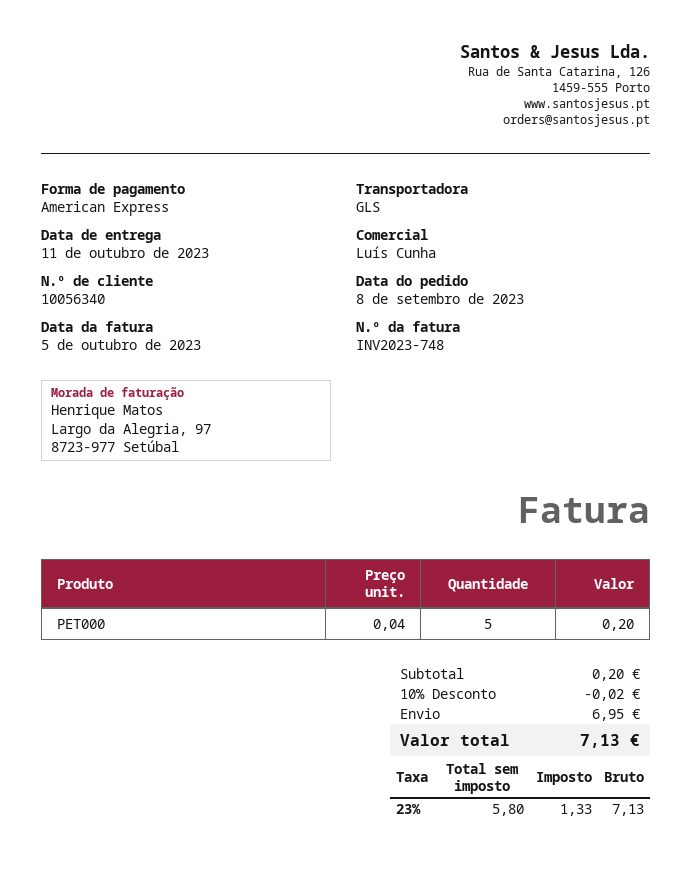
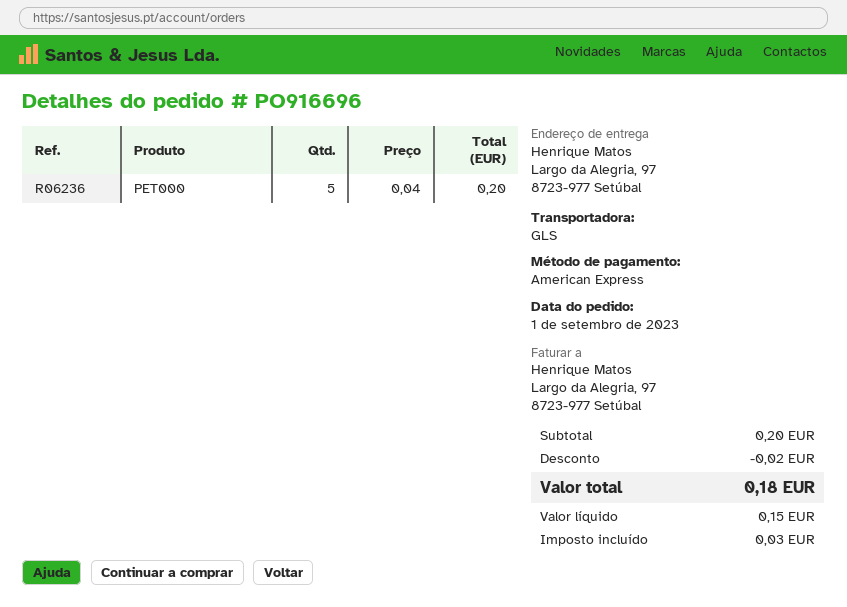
order date: 2023-09-08 -> 2023-09-01
shipping: 6.95 -> none
net: 5.80 -> 0.15
tax: 1.33 -> 0.03
total: 7.13 -> 0.18

